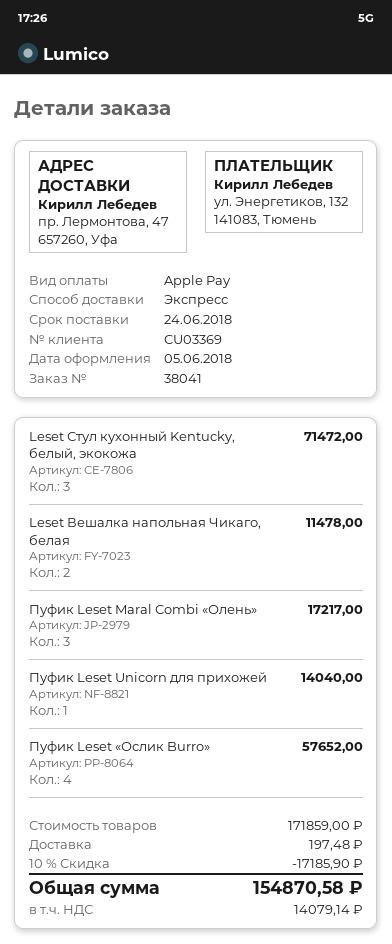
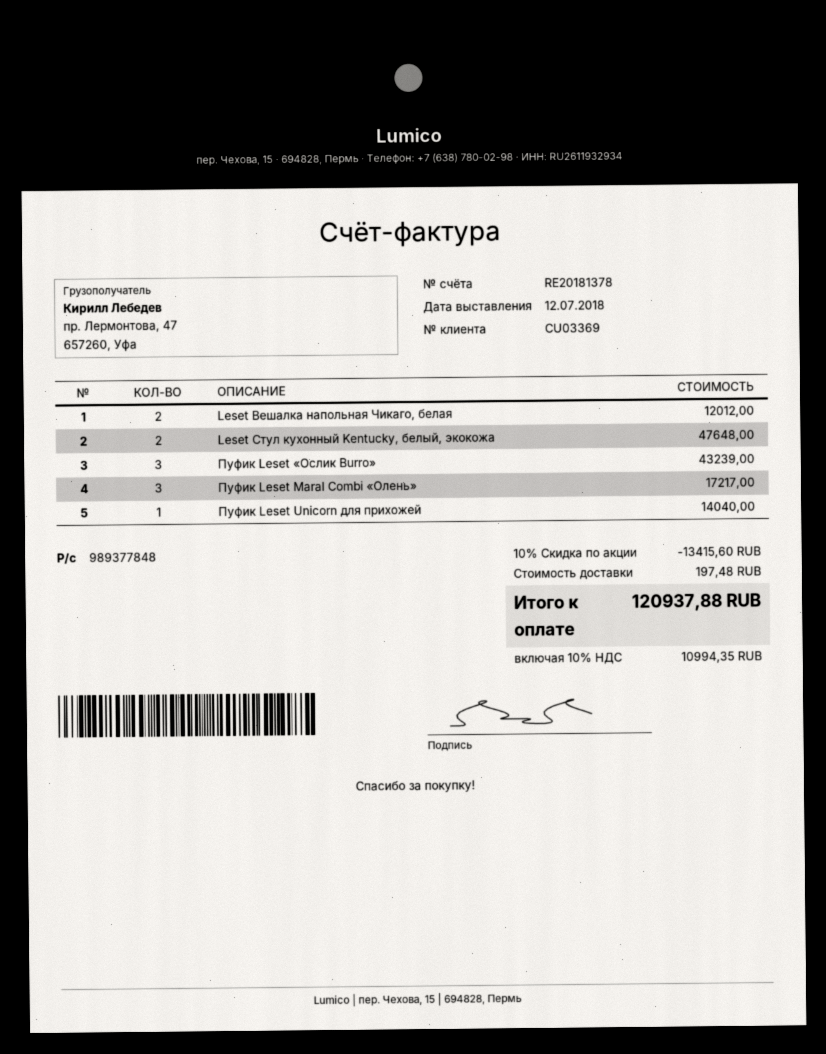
Leset Стул кухонный Kentucky, белый, экокожа: 3 for 71472.00 -> 2 for 47648.00
Leset Вешалка напольная Чикаго, белая: 2 for 11478.00 -> 2 for 12012.00
Пуфик Leset «Ослик Burro»: 4 for 57652.00 -> 3 for 43239.00
discount: 10% = 17185.90 -> 10% = 13415.60
tax: 14079.14 -> 10994.35
total: 154870.58 -> 120937.88

